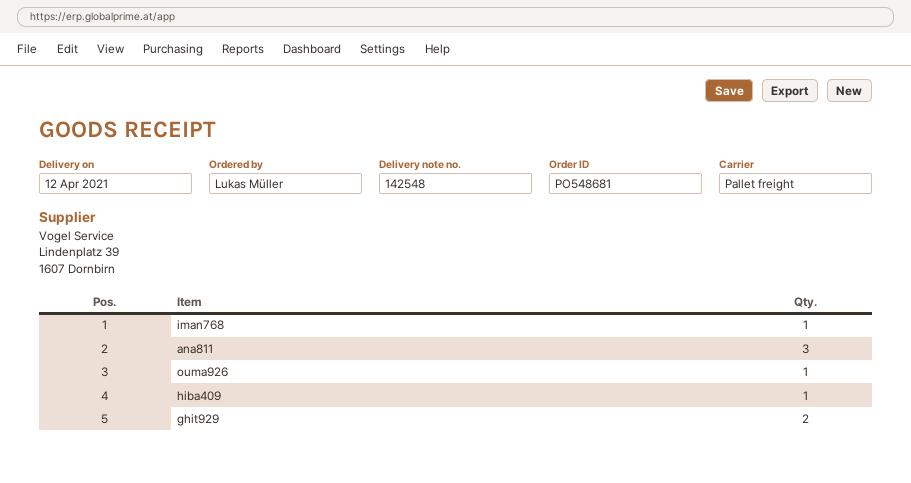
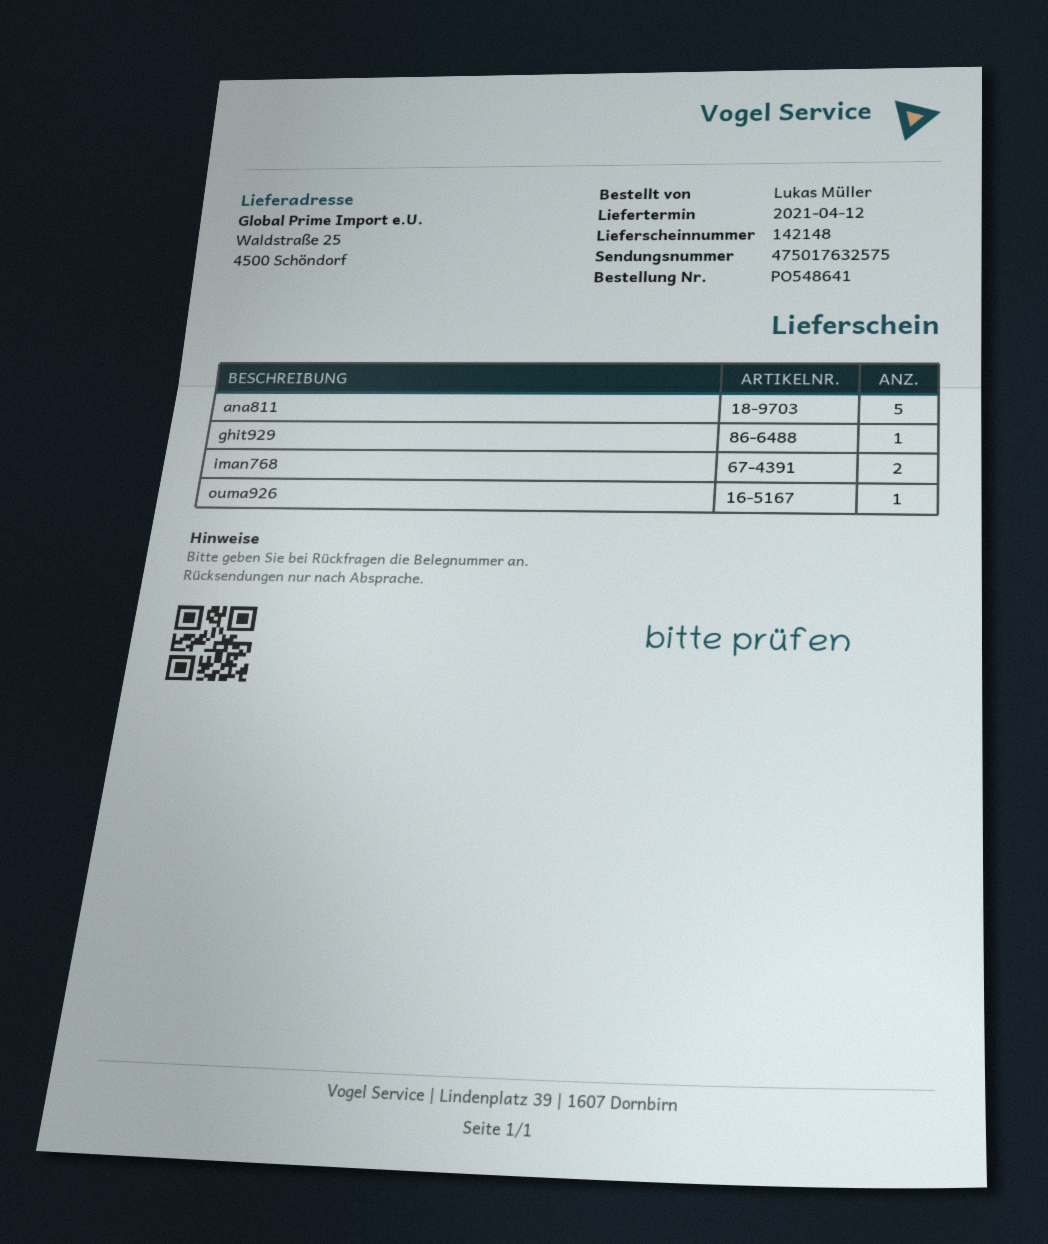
order number: PO548681 -> PO548641
delivery note number: 142548 -> 142148
iman768: 1 -> 2
ana811: 3 -> 5
hiba409: 1 -> none
ghit929: 2 -> 1

